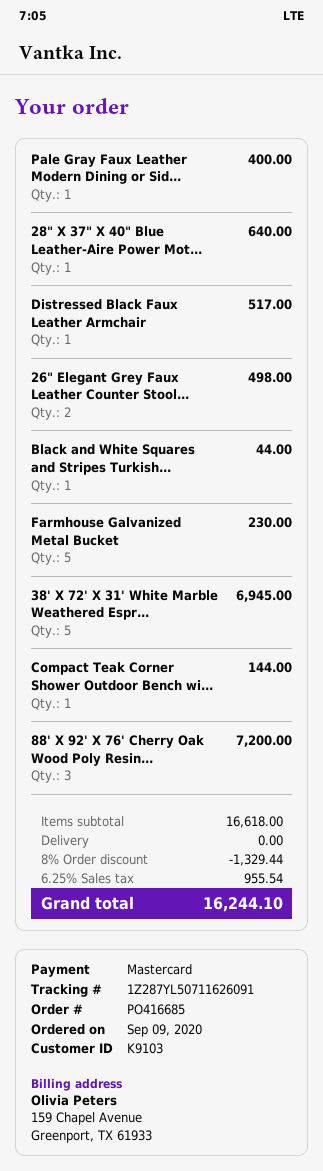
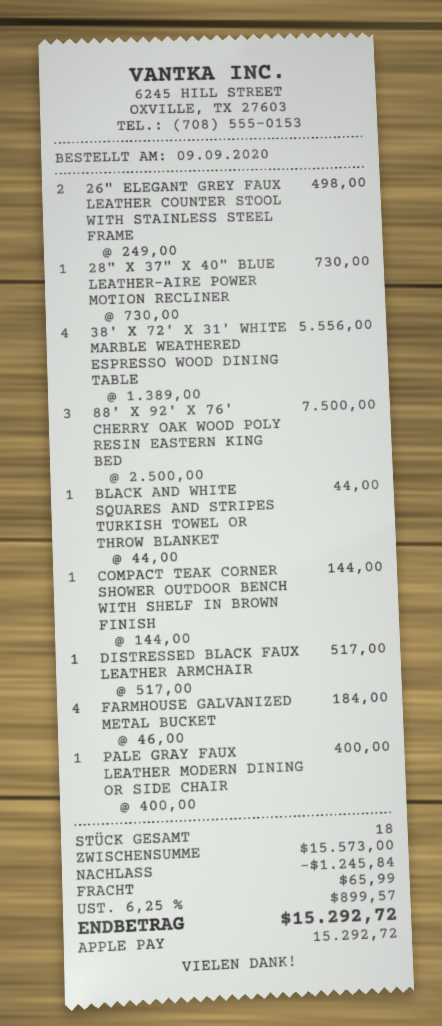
payment method: Mastercard -> Apple Pay
28" X 37" X 40" Blue Leather-Aire Power Mot...: 1 for 640.00 -> 1 for 730.00
Farmhouse Galvanized Metal Bucket: 5 for 230.00 -> 4 for 184.00
38' X 72' X 31' White Marble Weathered Espr...: 5 for 6945.00 -> 4 for 5556.00
88' X 92' X 76' Cherry Oak Wood Poly Resin...: 3 for 7200.00 -> 3 for 7500.00
subtotal: 16618.00 -> 15573.00
discount: 1329.44 -> 1245.84
shipping: 0.00 -> 65.99
tax: 6.25% = 955.54 -> 6.25% = 899.57
total: 16244.10 -> 15292.72

